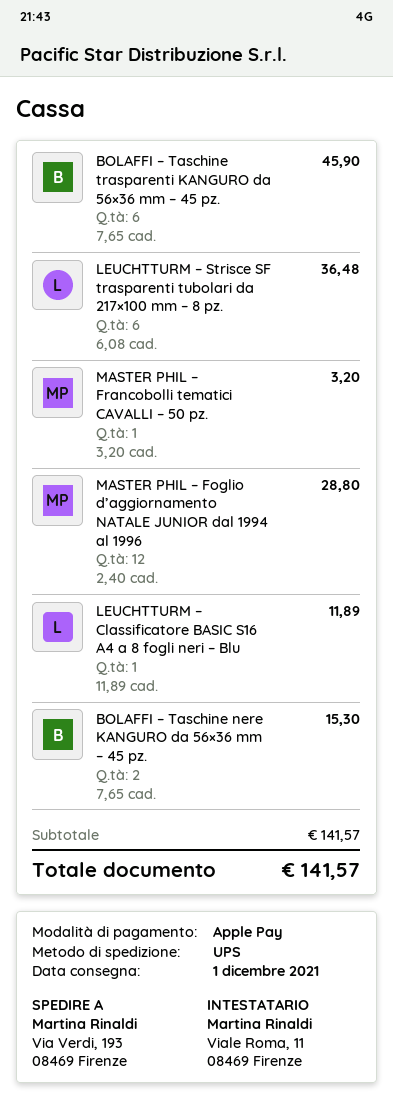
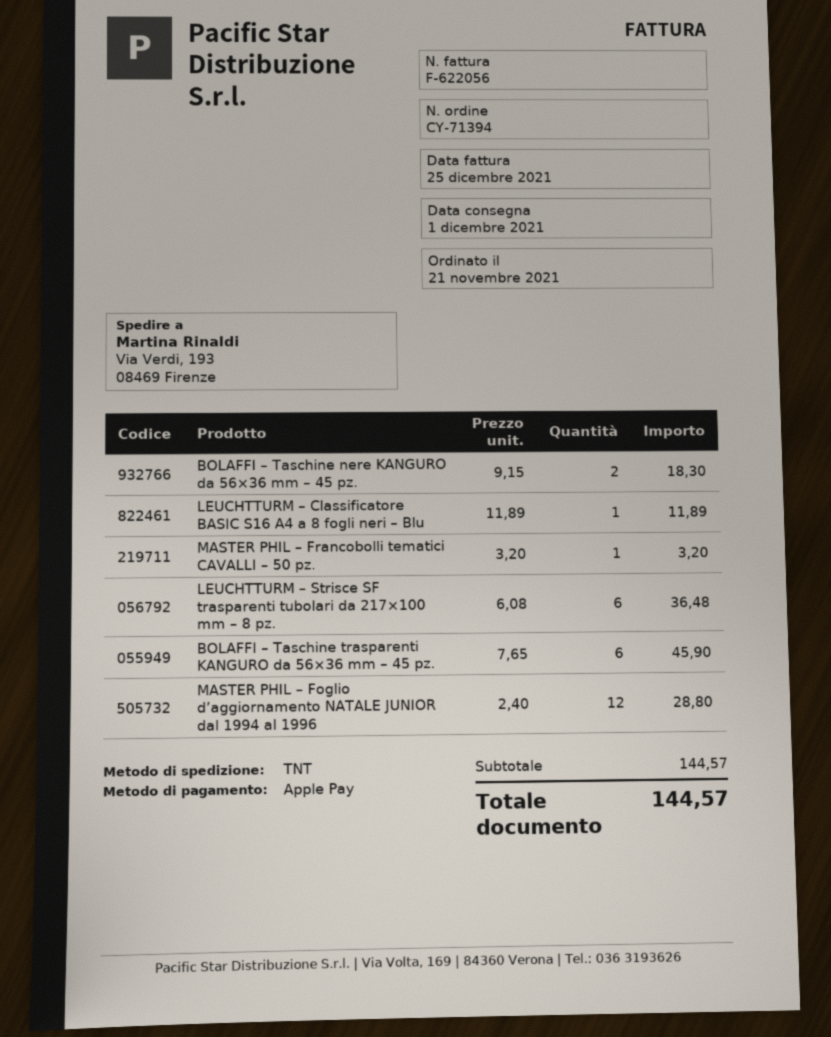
shipping method: UPS -> TNT
BOLAFFI – Taschine nere KANGURO da 56×36 mm – 45 pz.: 2 x 7.65 = 15.30 -> 2 x 9.15 = 18.30
subtotal: 141.57 -> 144.57
total: 141.57 -> 144.57

